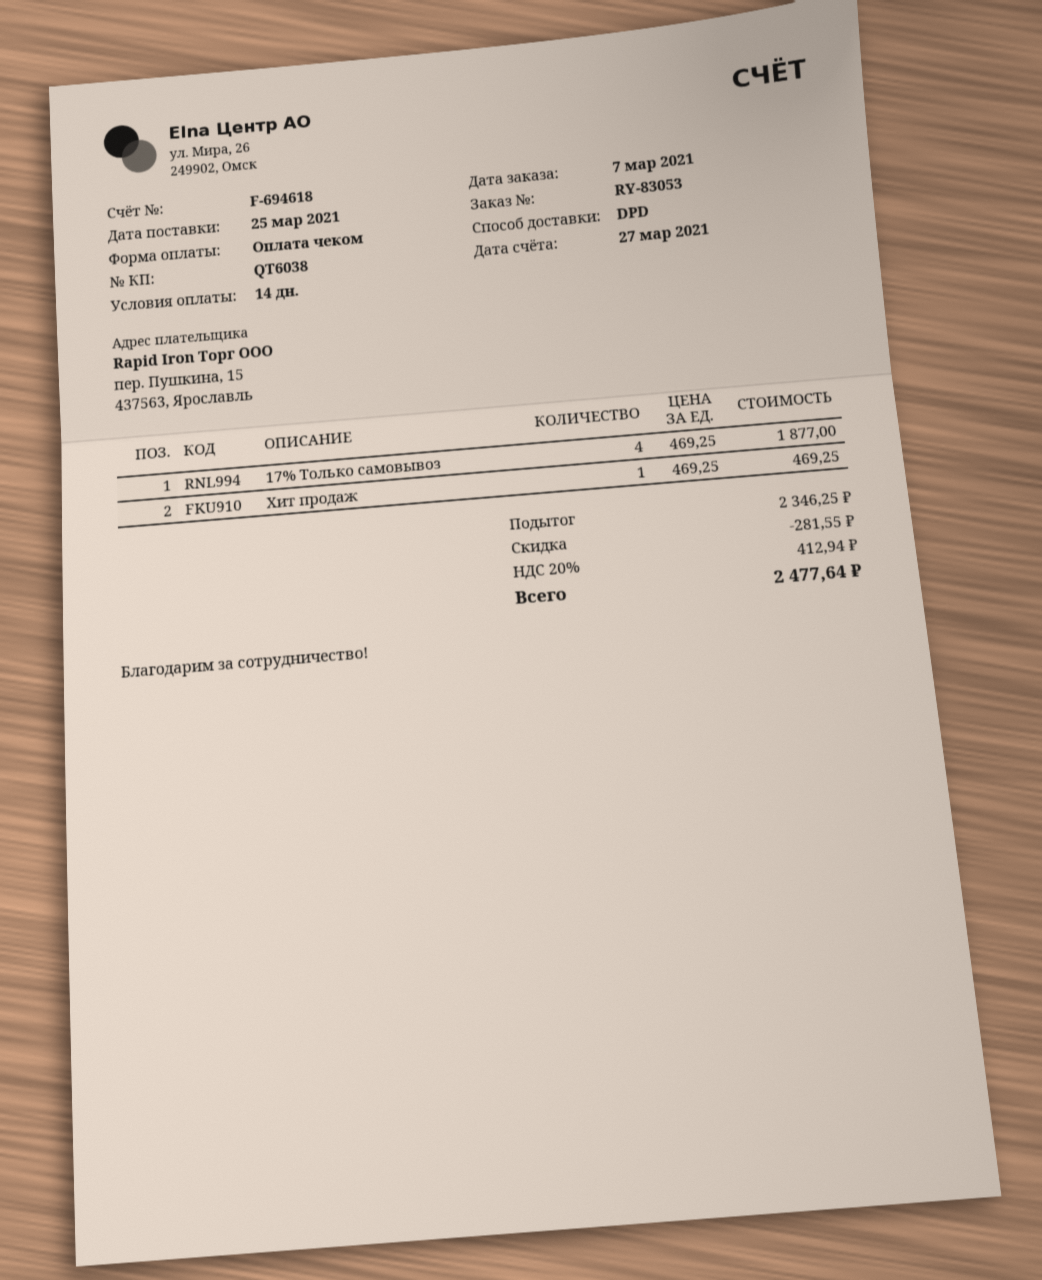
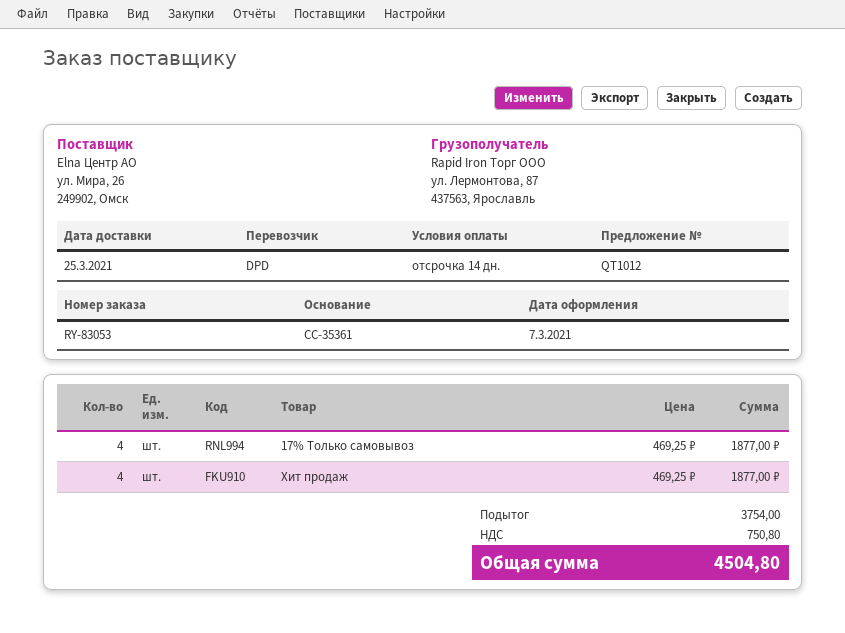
quote number: QT6038 -> QT1012
Хит продаж: 1 x 469.25 = 469.25 -> 4 x 469.25 = 1877.00
subtotal: 2346.25 -> 3754.00
discount: 281.55 -> none
tax: 412.94 -> 750.80
total: 2477.64 -> 4504.80

